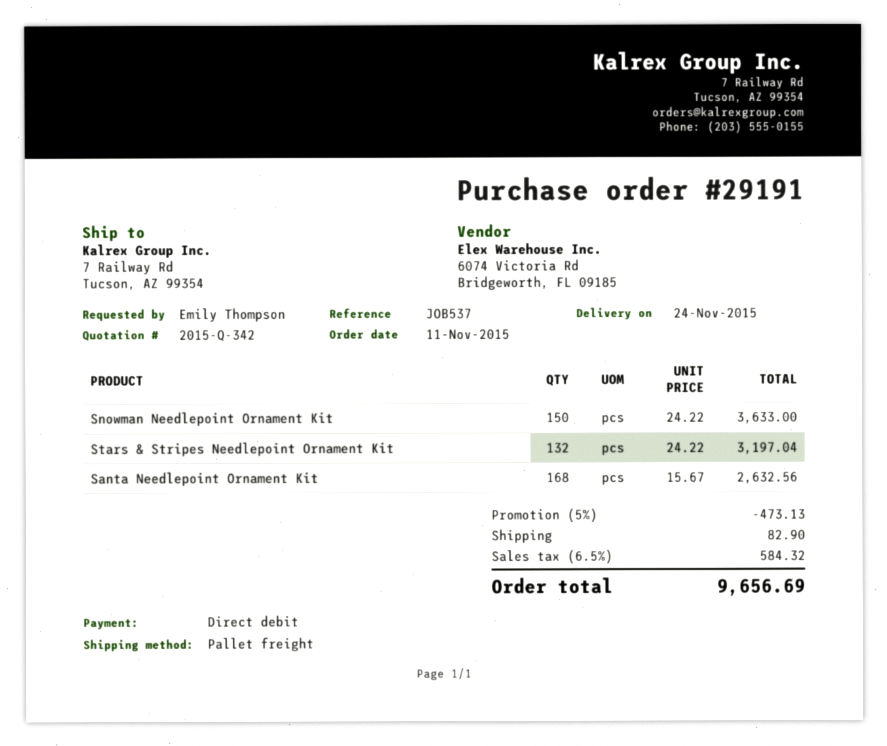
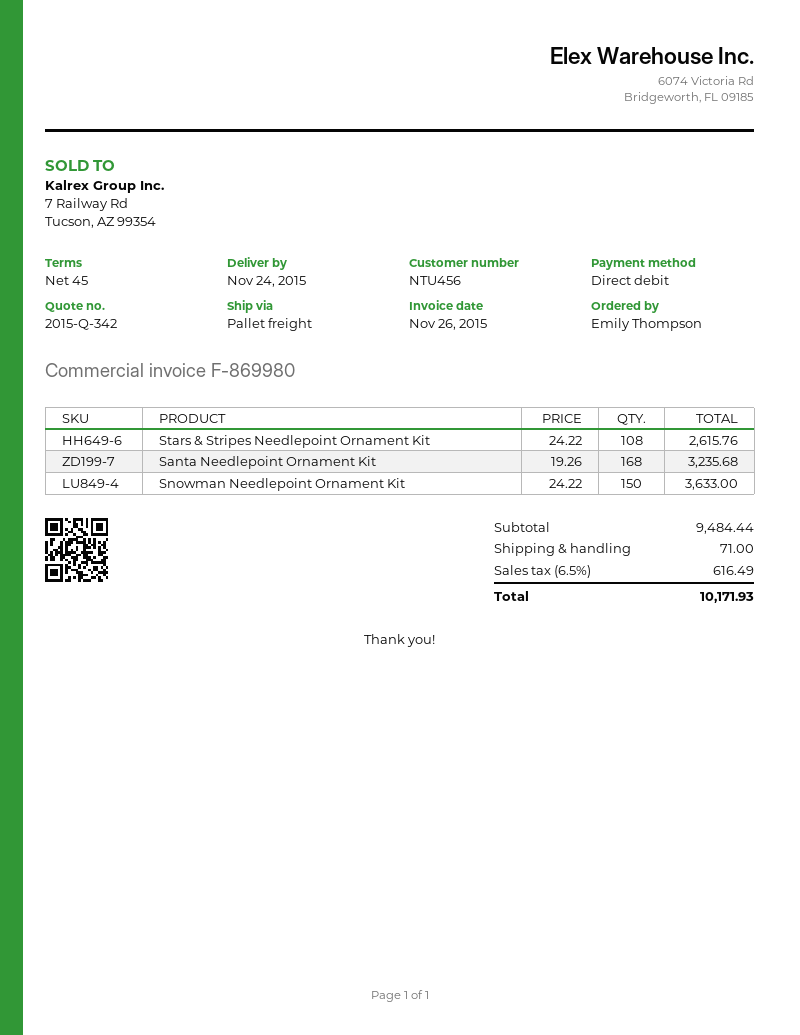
Stars & Stripes Needlepoint Ornament Kit: 132 x 24.22 = 3197.04 -> 108 x 24.22 = 2615.76
Santa Needlepoint Ornament Kit: 168 x 15.67 = 2632.56 -> 168 x 19.26 = 3235.68
discount: 5% = 473.13 -> none
shipping: 82.90 -> 71.00
tax: 6.5% = 584.32 -> 6.5% = 616.49
total: 9656.69 -> 10171.93

